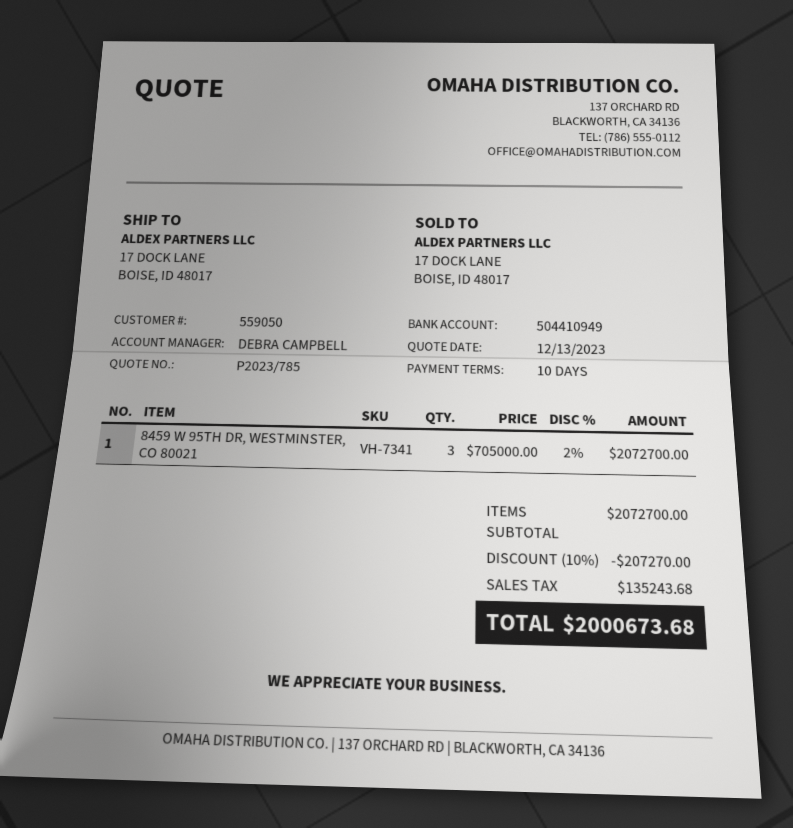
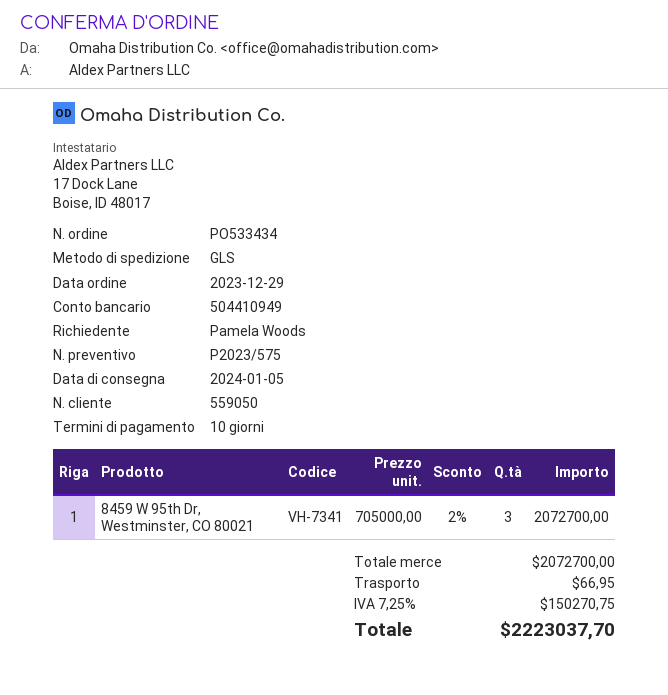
quote number: P2023/785 -> P2023/575
discount: 10% = 207270.00 -> none
shipping: none -> 66.95
tax: 135243.68 -> 150270.75
total: 2000673.68 -> 2223037.70

